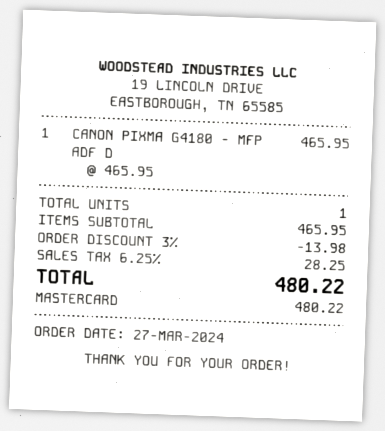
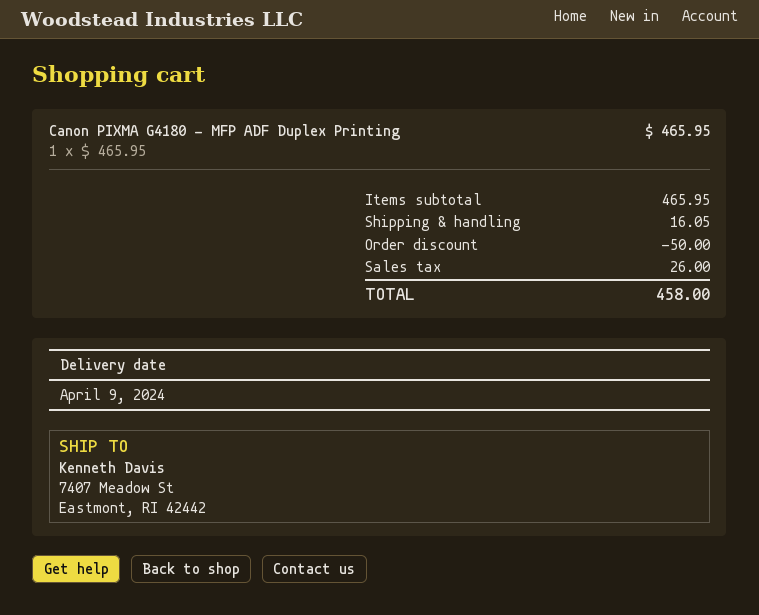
discount: 13.98 -> 50.00
shipping: none -> 16.05
tax: 28.25 -> 26.00
total: 480.22 -> 458.00

